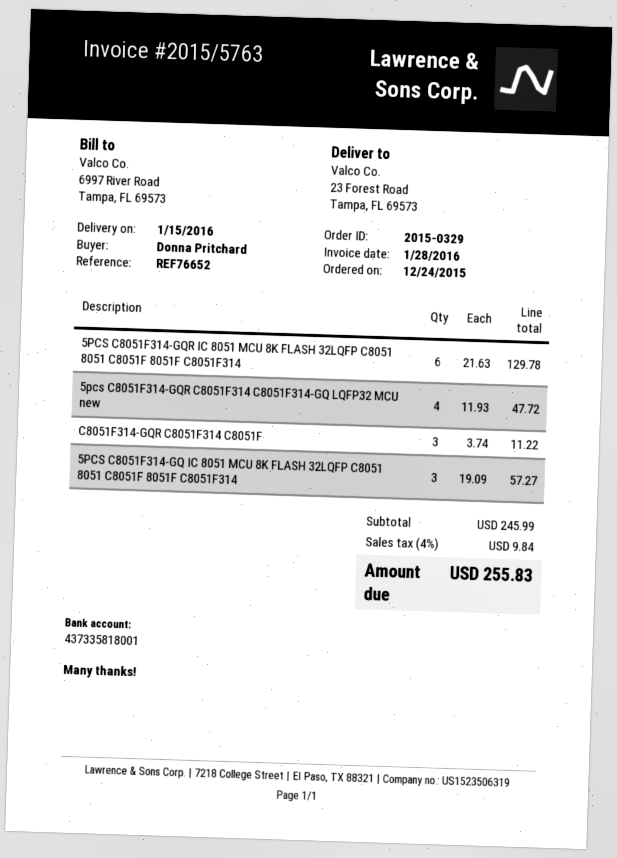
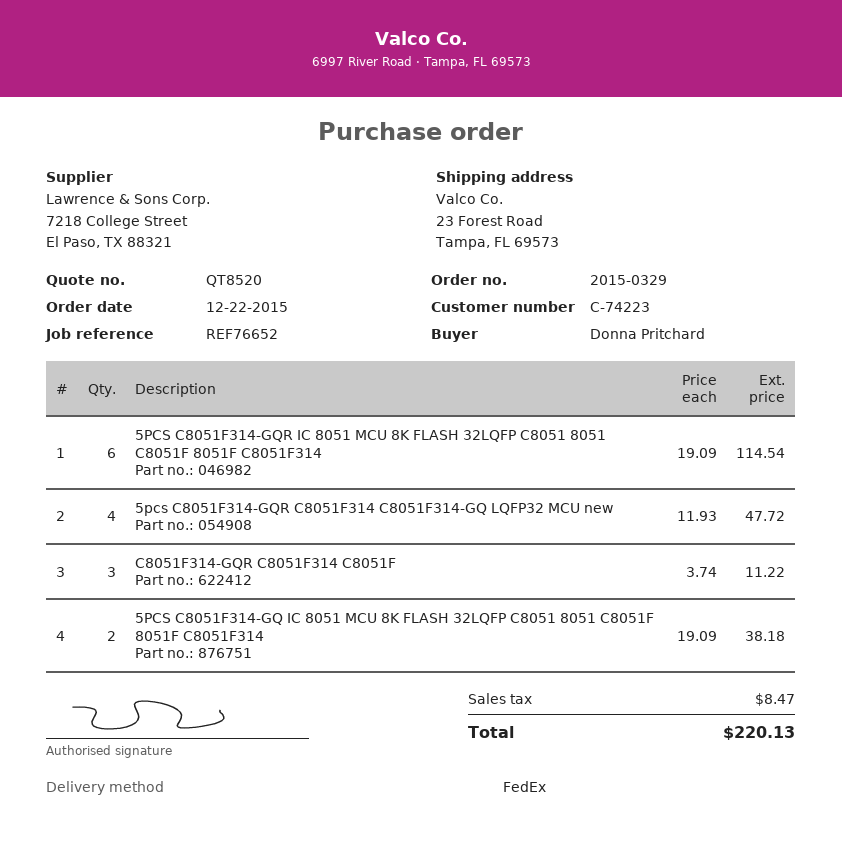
order date: 2015-12-24 -> 2015-12-22
5PCS C8051F314-GQR IC 8051 MCU 8K FLASH 32LQFP C8051 8051 C8051F 8051F C8051F314: 6 x 21.63 = 129.78 -> 6 x 19.09 = 114.54
5PCS C8051F314-GQ IC 8051 MCU 8K FLASH 32LQFP C8051 8051 C8051F 8051F C8051F314: 3 x 19.09 = 57.27 -> 2 x 19.09 = 38.18
tax: 9.84 -> 8.47
total: 255.83 -> 220.13

